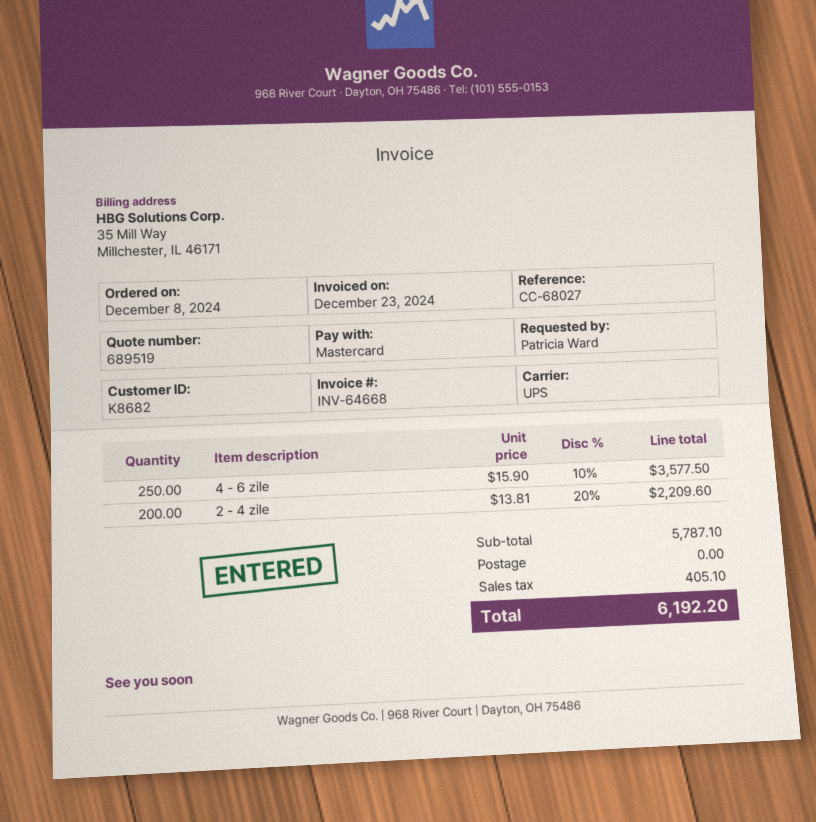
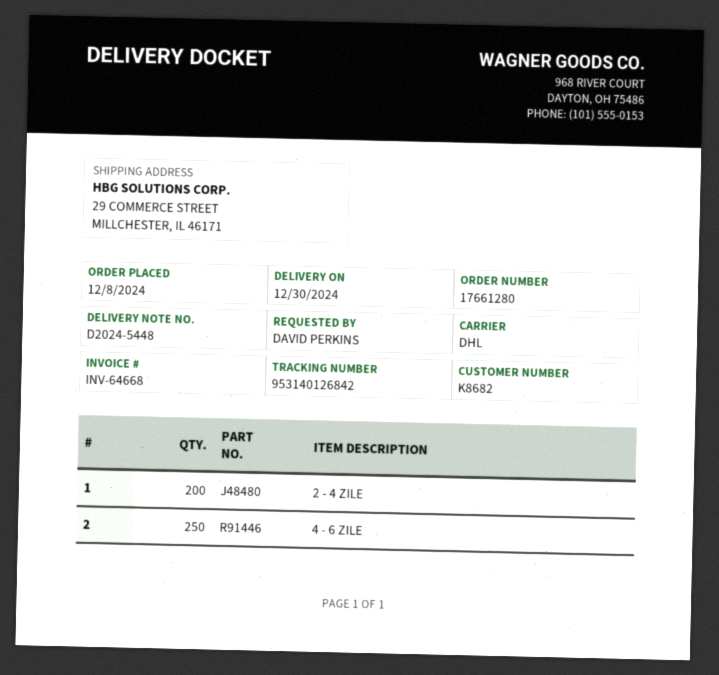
ordered by: Patricia Ward -> DAVID PERKINS
shipping method: UPS -> DHL

